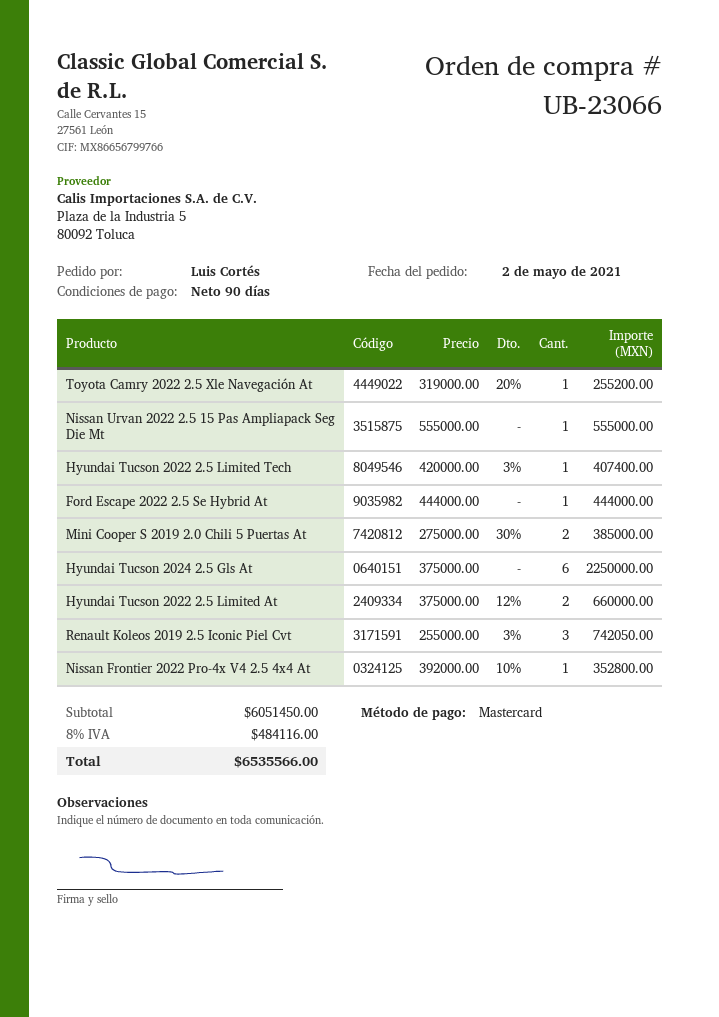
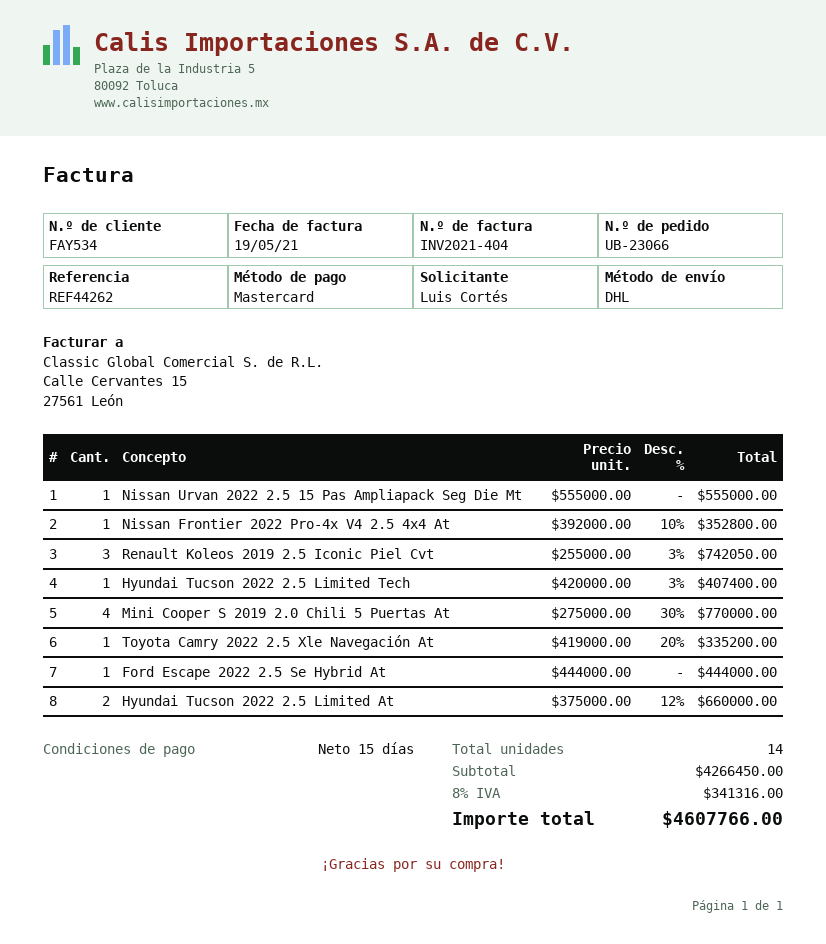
payment terms: 90 days -> 15 days
Toyota Camry 2022 2.5 Xle Navegación At: 1 x 319000.00 - 20% = 255200.00 -> 1 x 419000.00 - 20% = 335200.00
Mini Cooper S 2019 2.0 Chili 5 Puertas At: 2 x 275000.00 - 30% = 385000.00 -> 4 x 275000.00 - 30% = 770000.00
Hyundai Tucson 2024 2.5 Gls At: 6 x 375000.00 = 2250000.00 -> none
subtotal: 6051450.00 -> 4266450.00
tax: 8% = 484116.00 -> 8% = 341316.00
total: 6535566.00 -> 4607766.00

